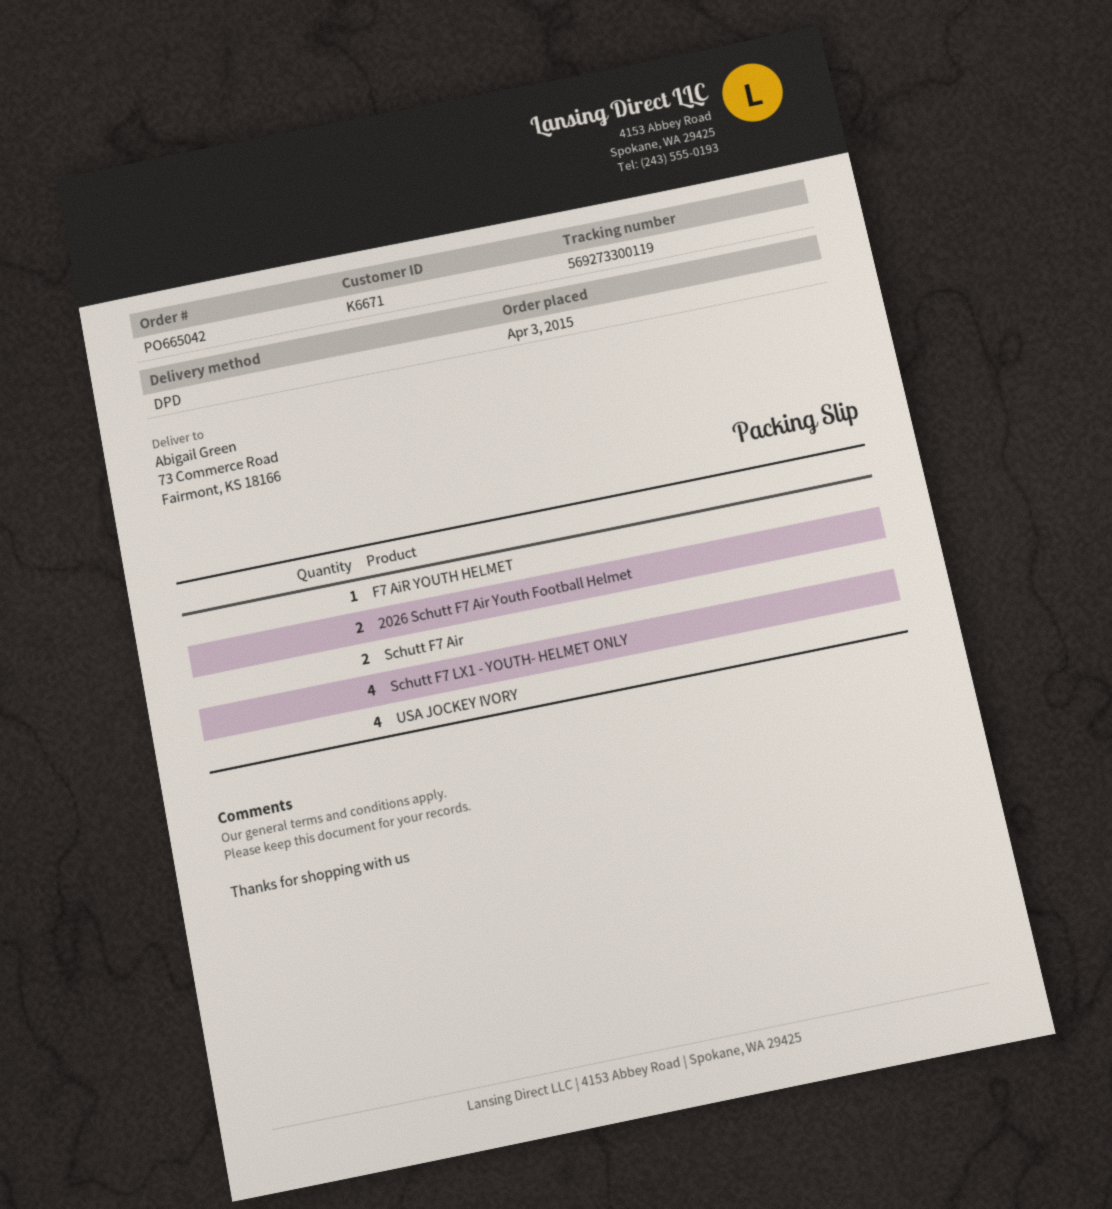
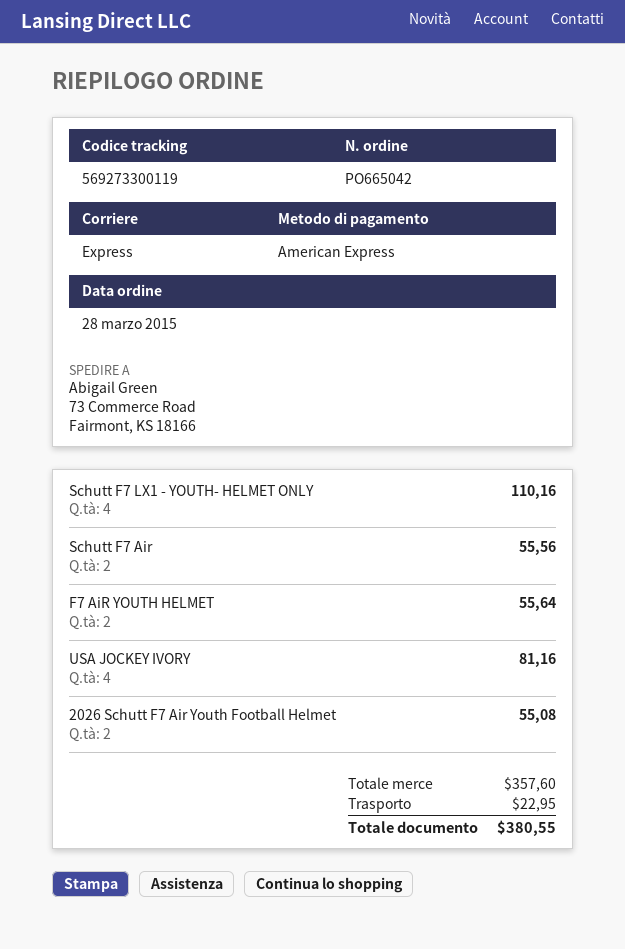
order date: 2015-04-03 -> 2015-03-28
shipping method: DPD -> express
F7 AiR YOUTH HELMET: 1 -> 2

